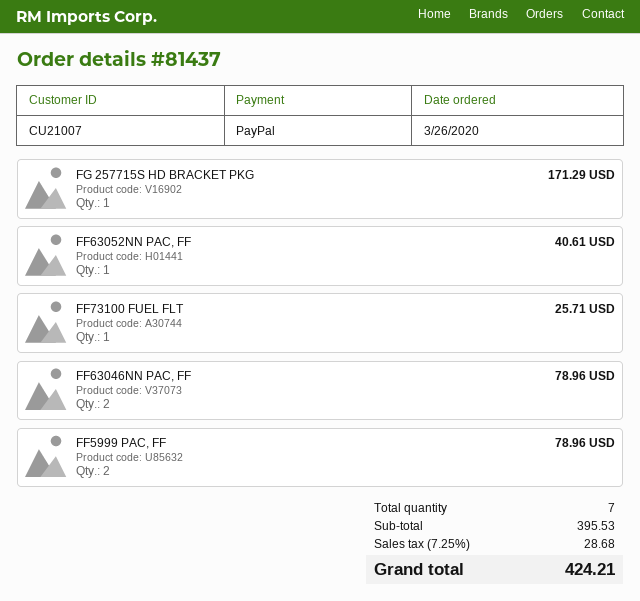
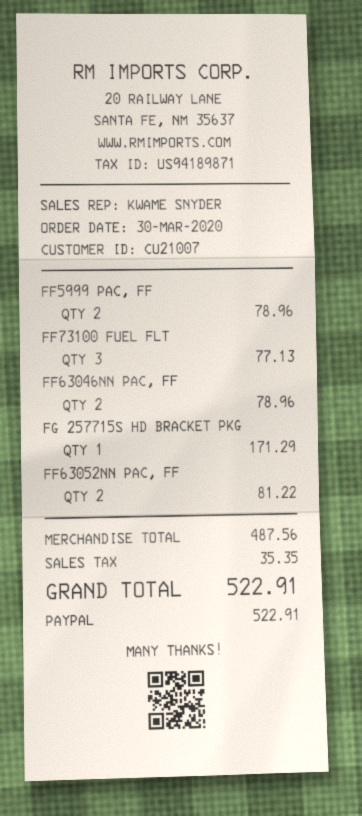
order date: 2020-03-26 -> 2020-03-30
FF63052NN PAC, FF: 1 for 40.61 -> 2 for 81.22
FF73100 FUEL FLT: 1 for 25.71 -> 3 for 77.13
subtotal: 395.53 -> 487.56
tax: 28.68 -> 35.35
total: 424.21 -> 522.91

